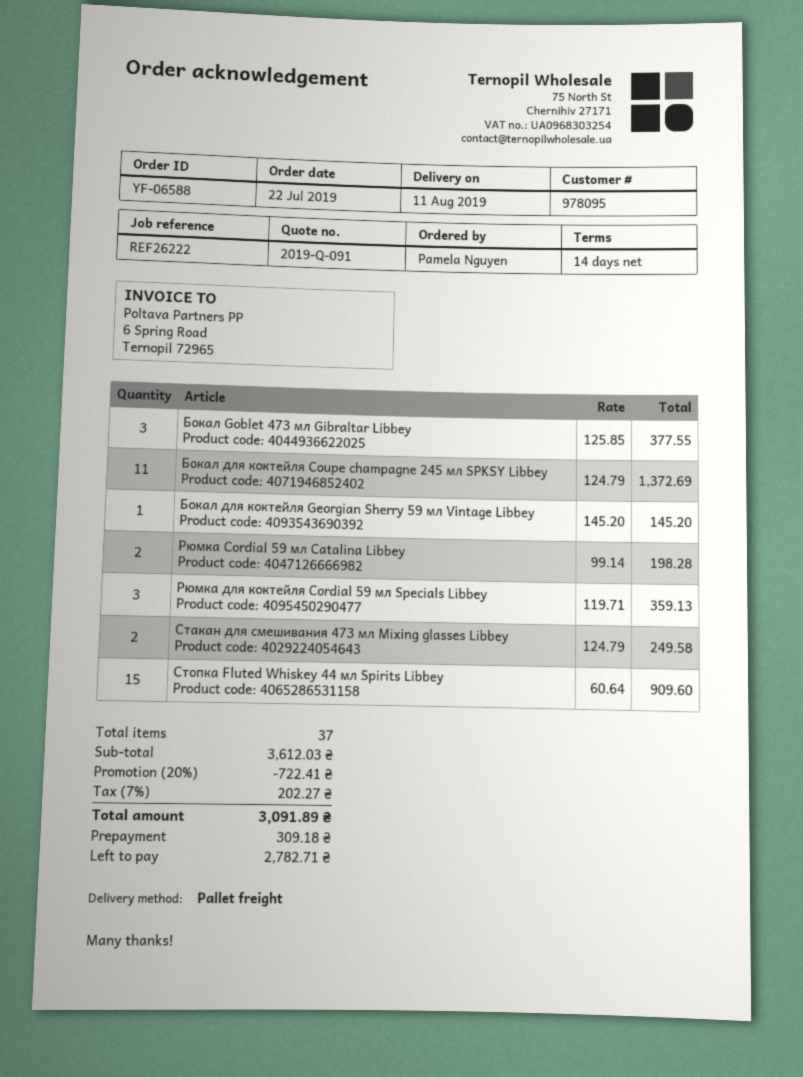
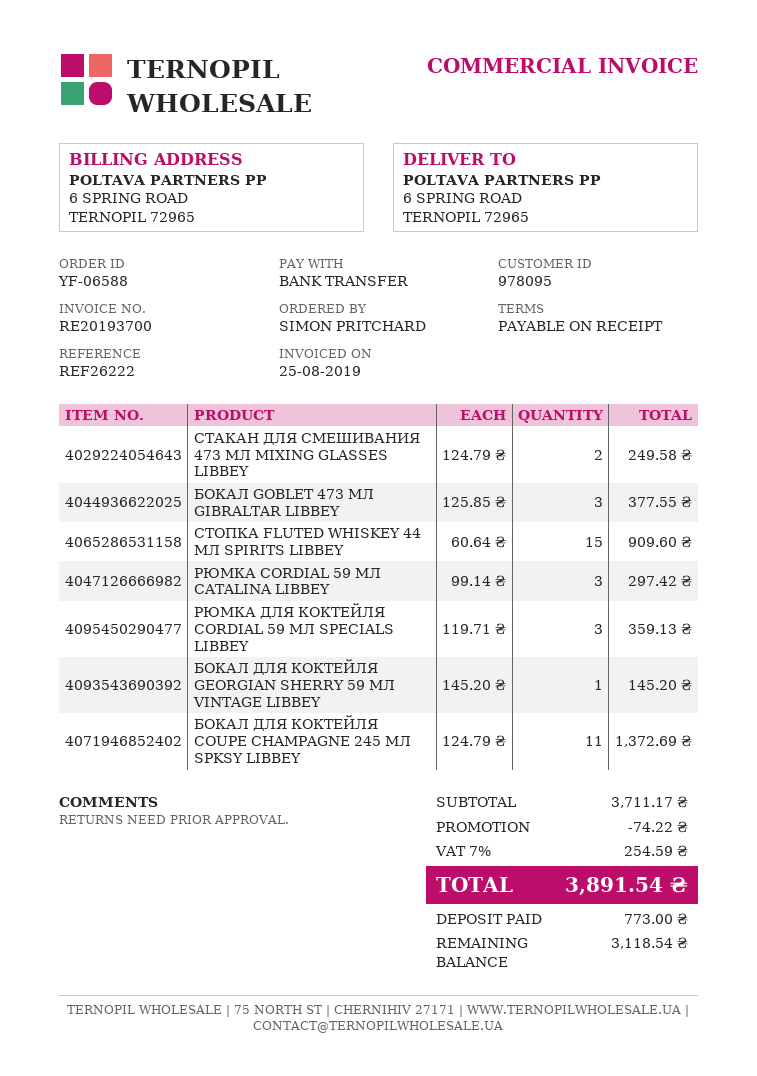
payment terms: 14 days -> on receipt
ordered by: Pamela Nguyen -> SIMON PRITCHARD
Рюмка Cordial 59 мл Catalina Libbey: 2 x 99.14 = 198.28 -> 3 x 99.14 = 297.42
subtotal: 3612.03 -> 3711.17
discount: 722.41 -> 74.22
tax: 7% = 202.27 -> 7% = 254.59
total: 3091.89 -> 3891.54
deposit: 309.18 -> 773.00
balance: 2782.71 -> 3118.54

